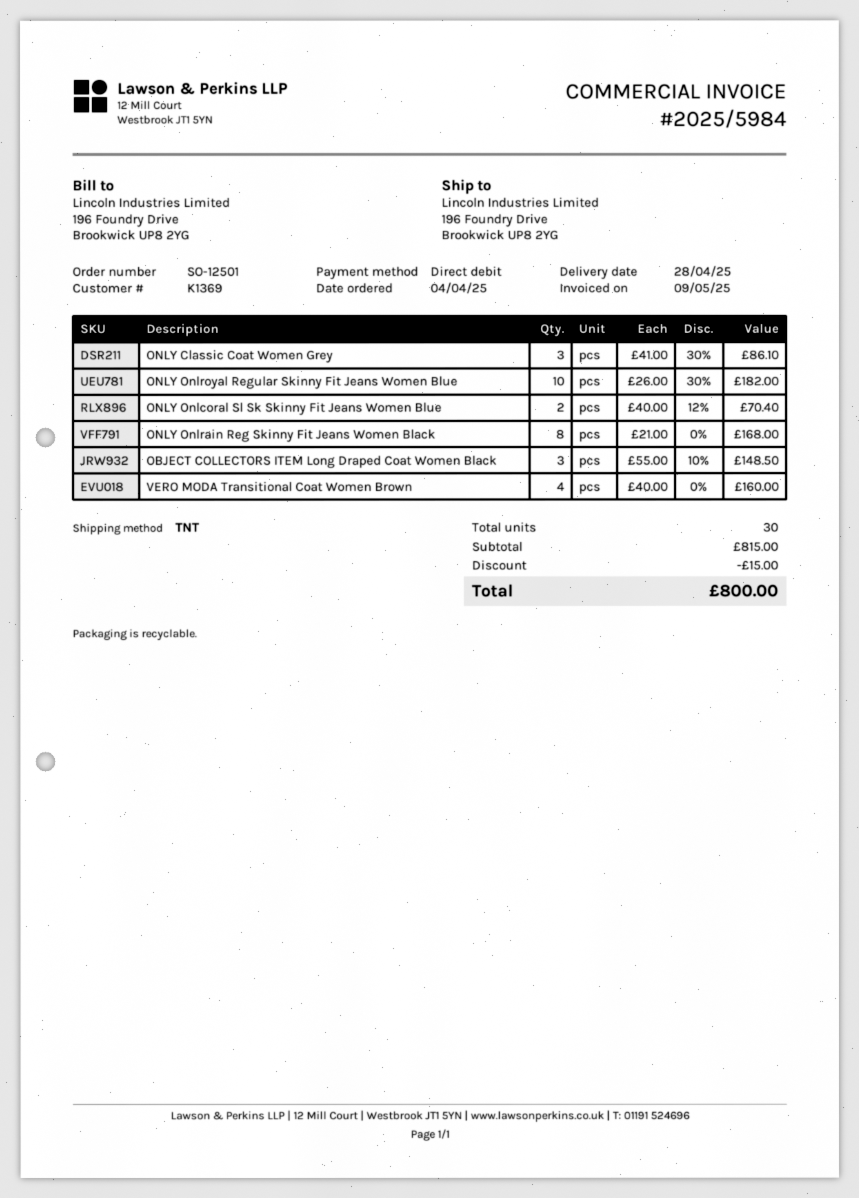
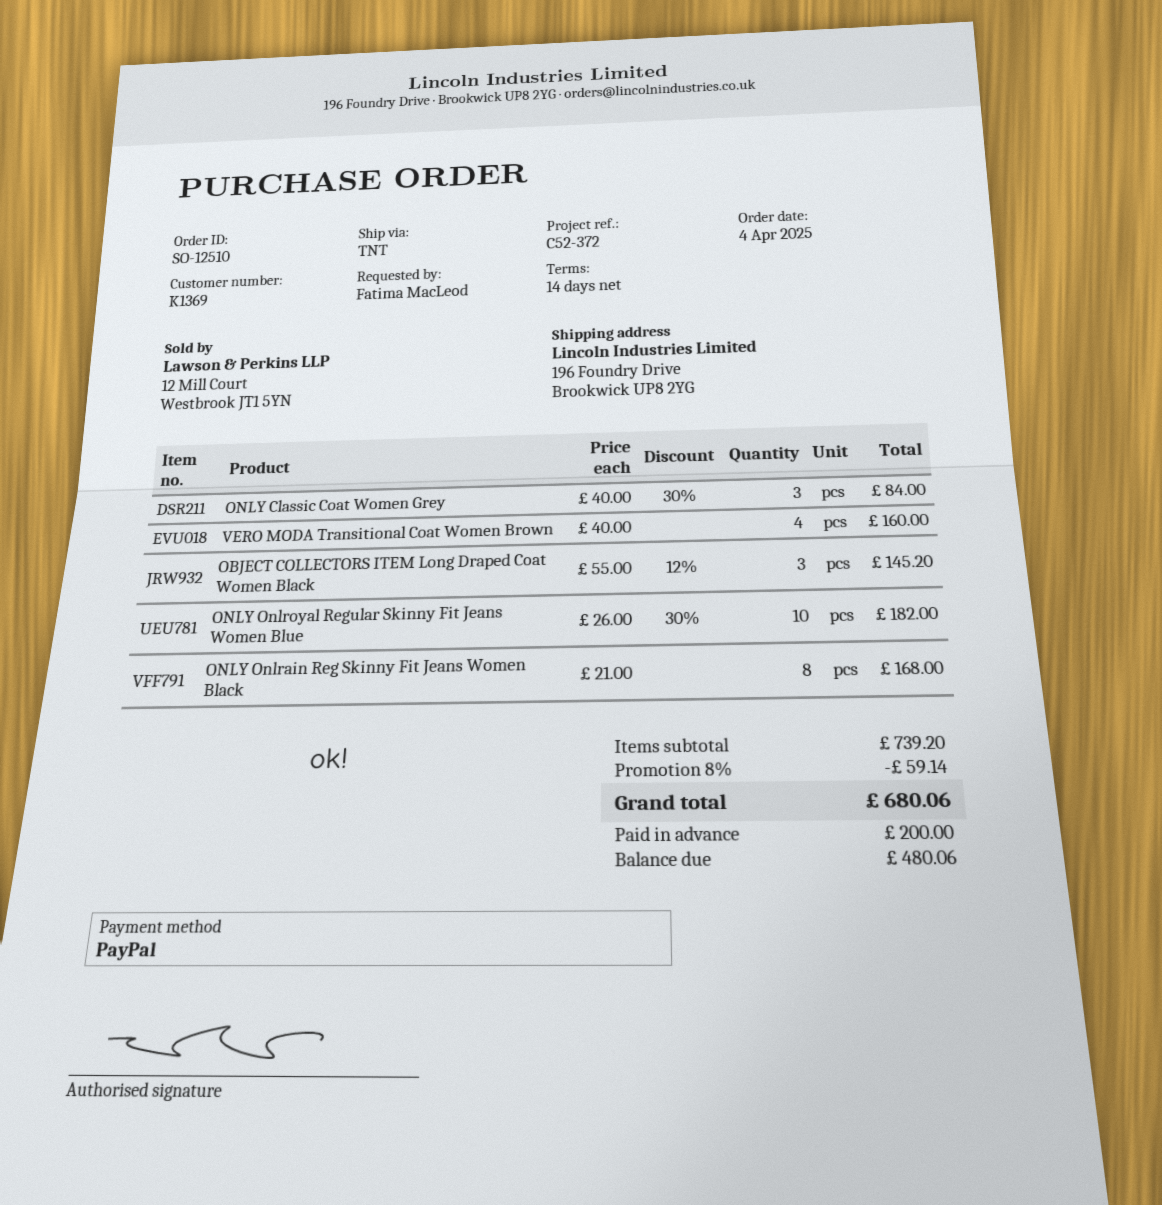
order number: SO-12501 -> SO-12510
payment method: direct debit -> PayPal
ONLY Classic Coat Women Grey: 3 x 41.00 - 30% = 86.10 -> 3 x 40.00 - 30% = 84.00
ONLY Onlcoral Sl Sk Skinny Fit Jeans Women Blue: 2 x 40.00 - 12% = 70.40 -> none
OBJECT COLLECTORS ITEM Long Draped Coat Women Black: 3 x 55.00 - 10% = 148.50 -> 3 x 55.00 - 12% = 145.20
subtotal: 815.00 -> 739.20
discount: 15.00 -> 59.14
total: 800.00 -> 680.06

